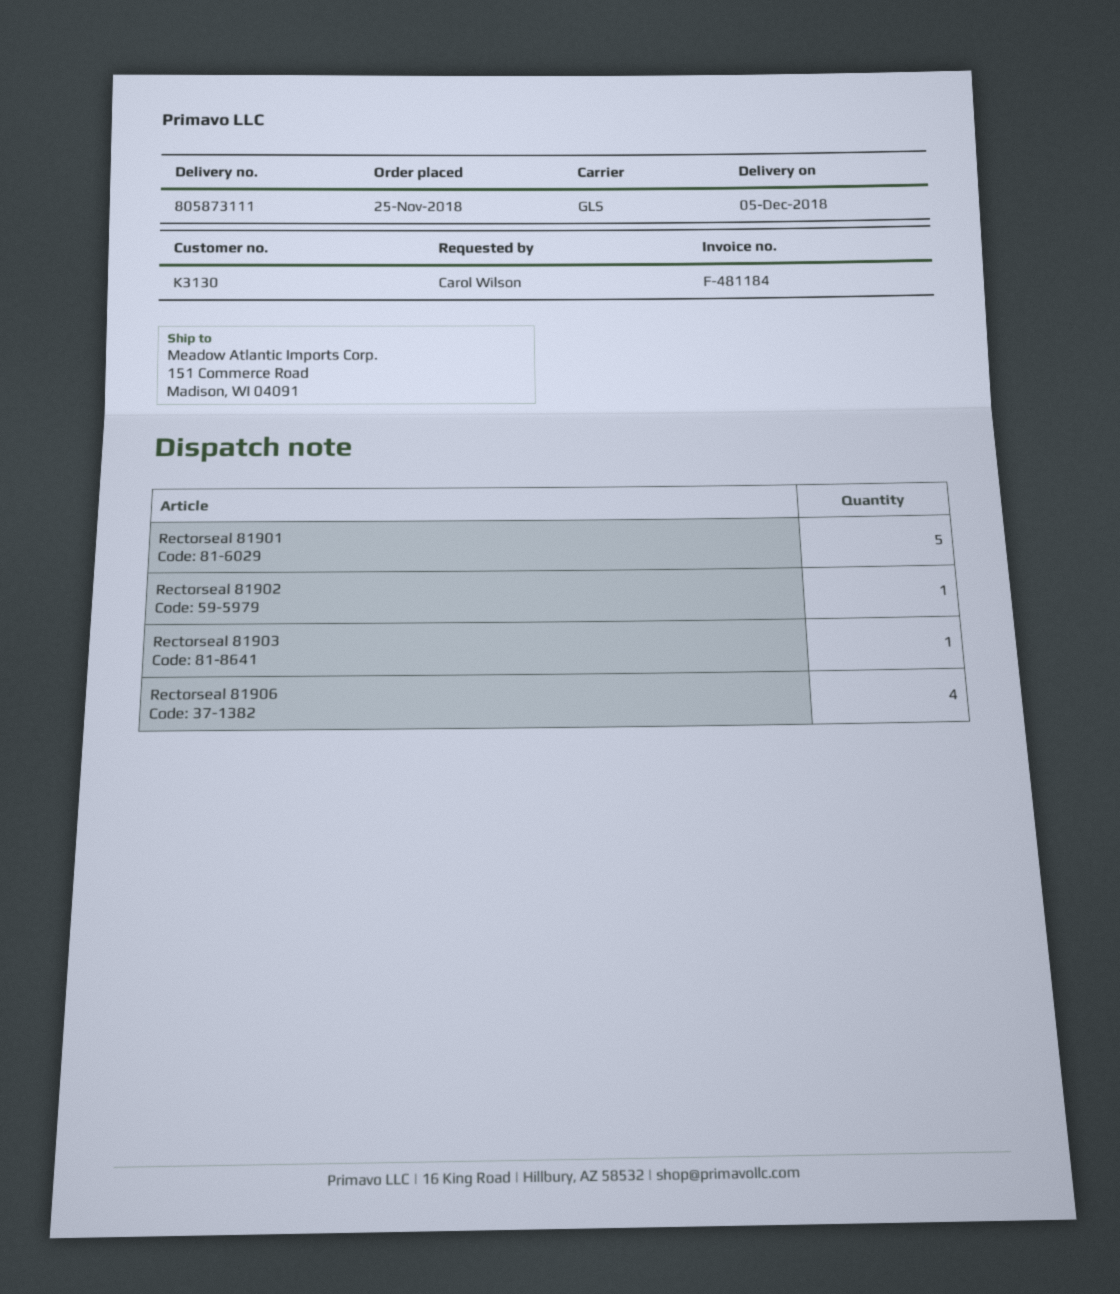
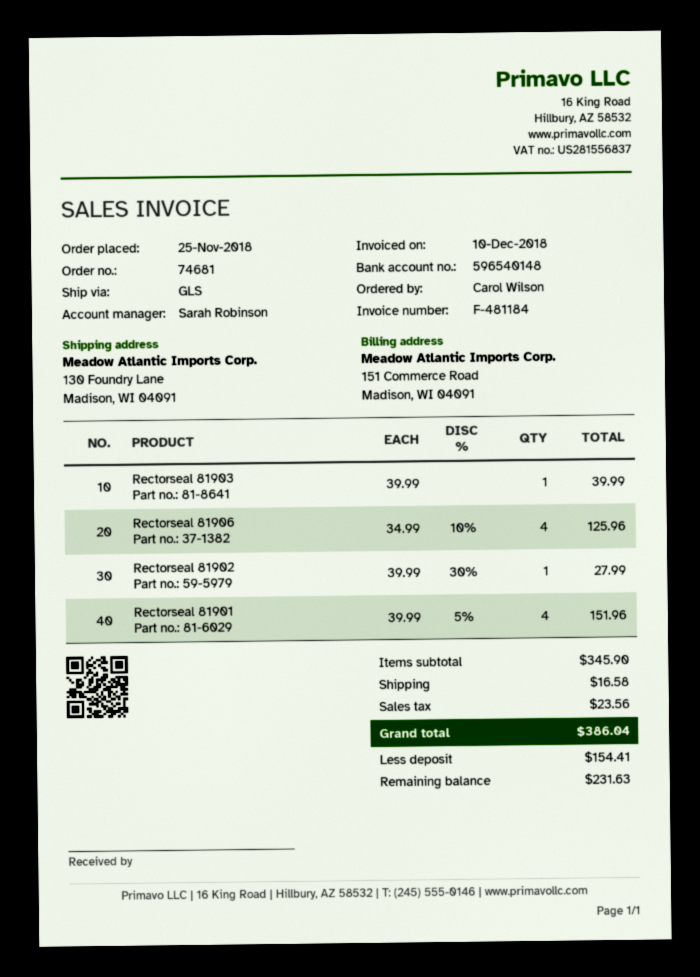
ship to: 151 Commerce Road, Madison, WI 04091 -> 130 Foundry Lane, Madison, WI 04091
Rectorseal 81901: 5 -> 4

